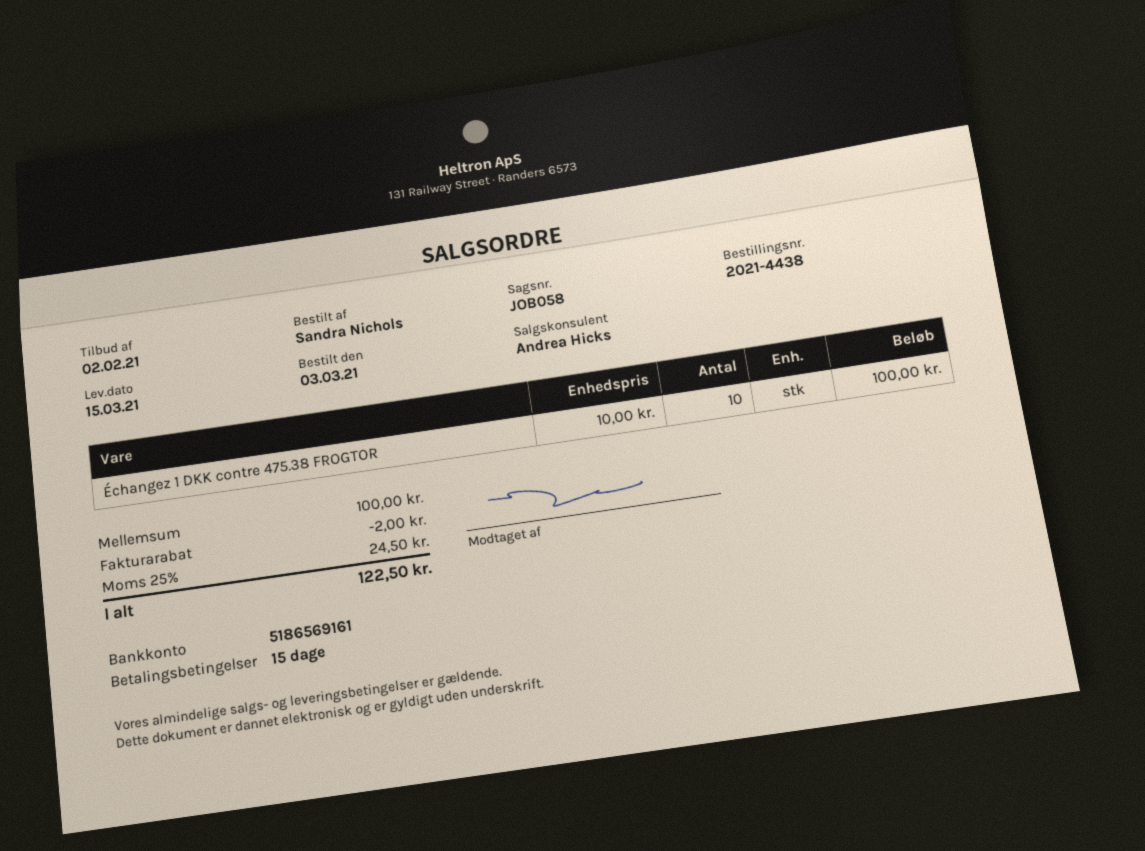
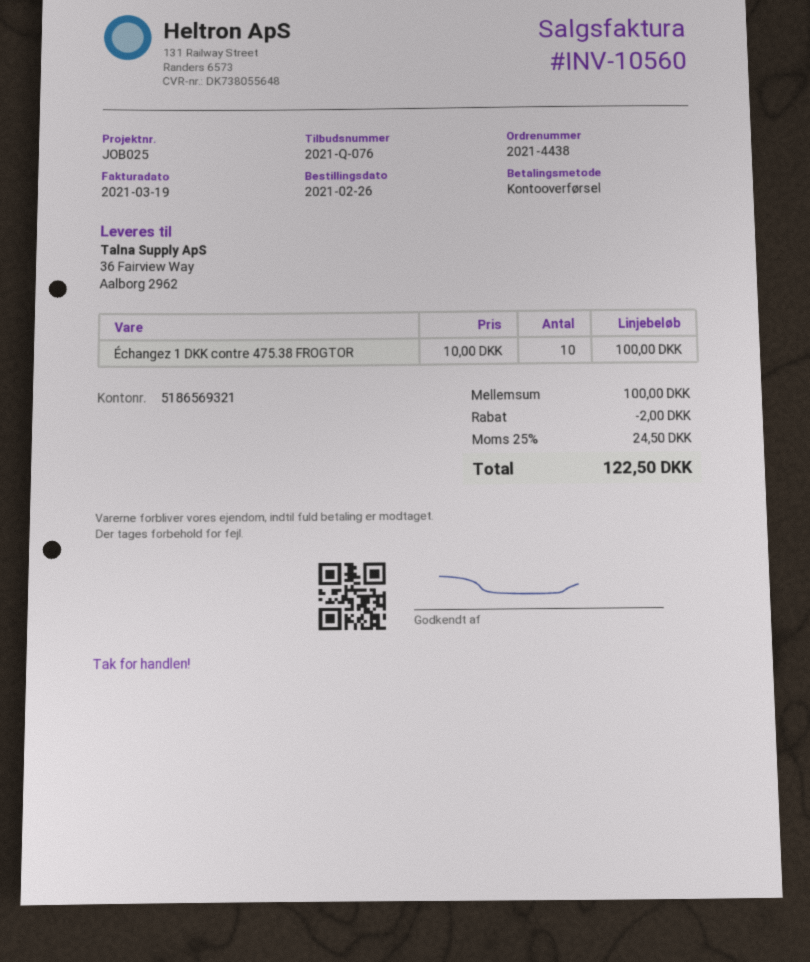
order date: 2021-03-03 -> 2021-02-26
reference: JOB058 -> JOB025
bank account: 5186569161 -> 5186569321

